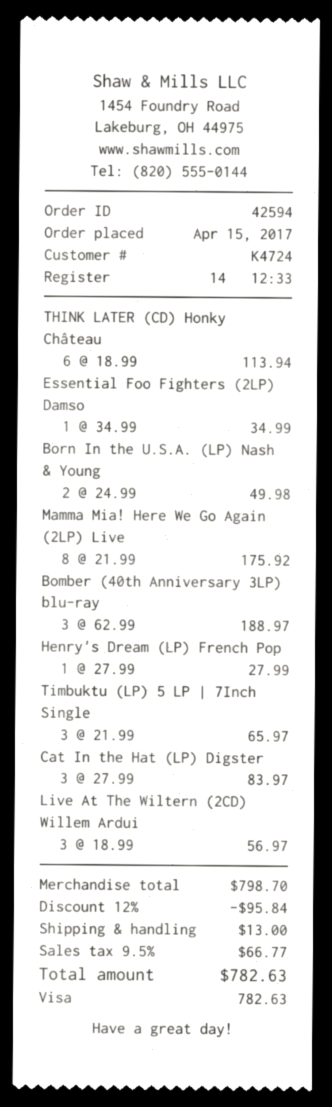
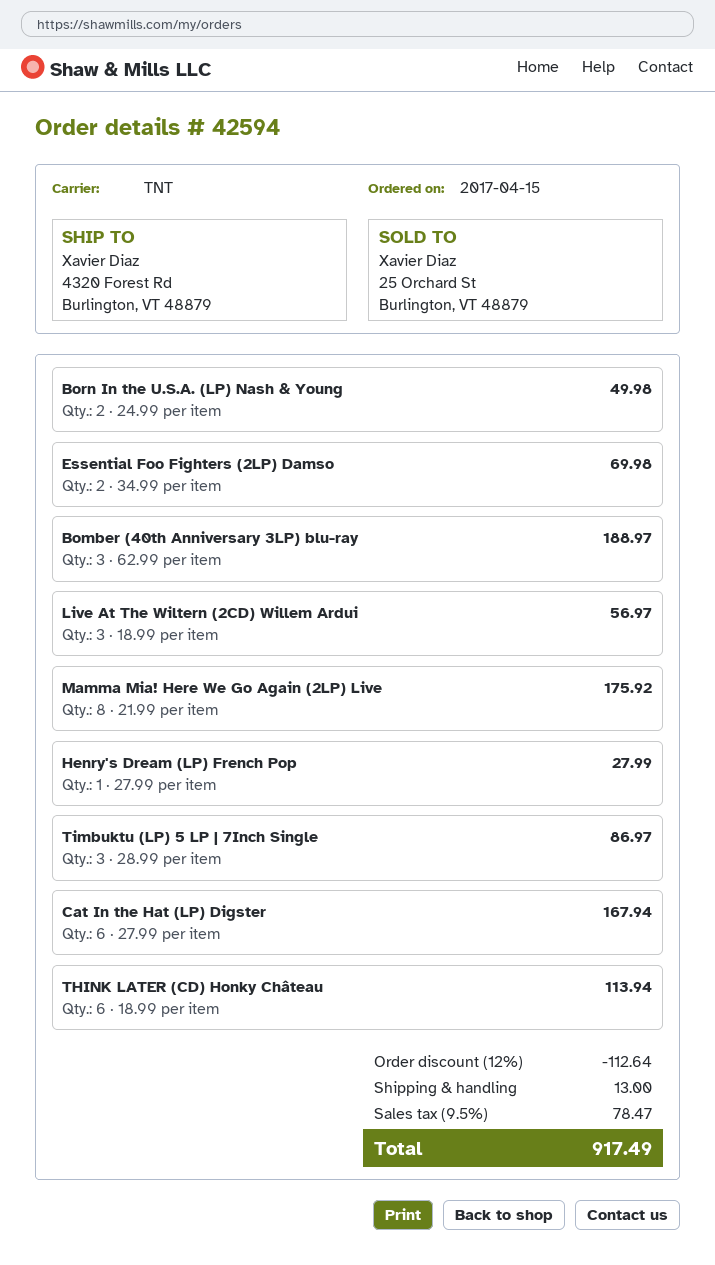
Essential Foo Fighters (2LP) Damso: 1 x 34.99 = 34.99 -> 2 x 34.99 = 69.98
Timbuktu (LP) 5 LP | 7Inch Single: 3 x 21.99 = 65.97 -> 3 x 28.99 = 86.97
Cat In the Hat (LP) Digster: 3 x 27.99 = 83.97 -> 6 x 27.99 = 167.94
discount: 12% = 95.84 -> 12% = 112.64
tax: 9.5% = 66.77 -> 9.5% = 78.47
total: 782.63 -> 917.49

